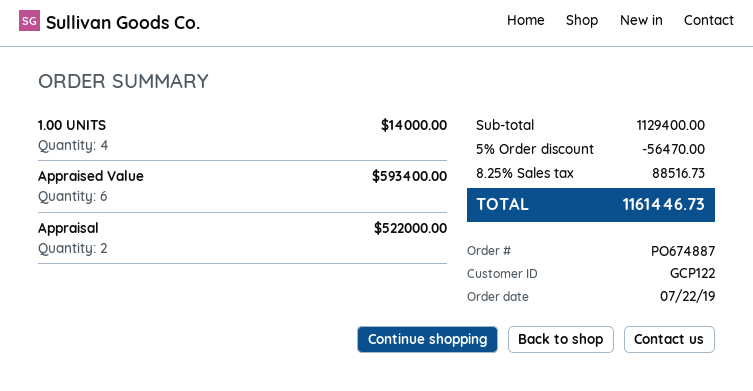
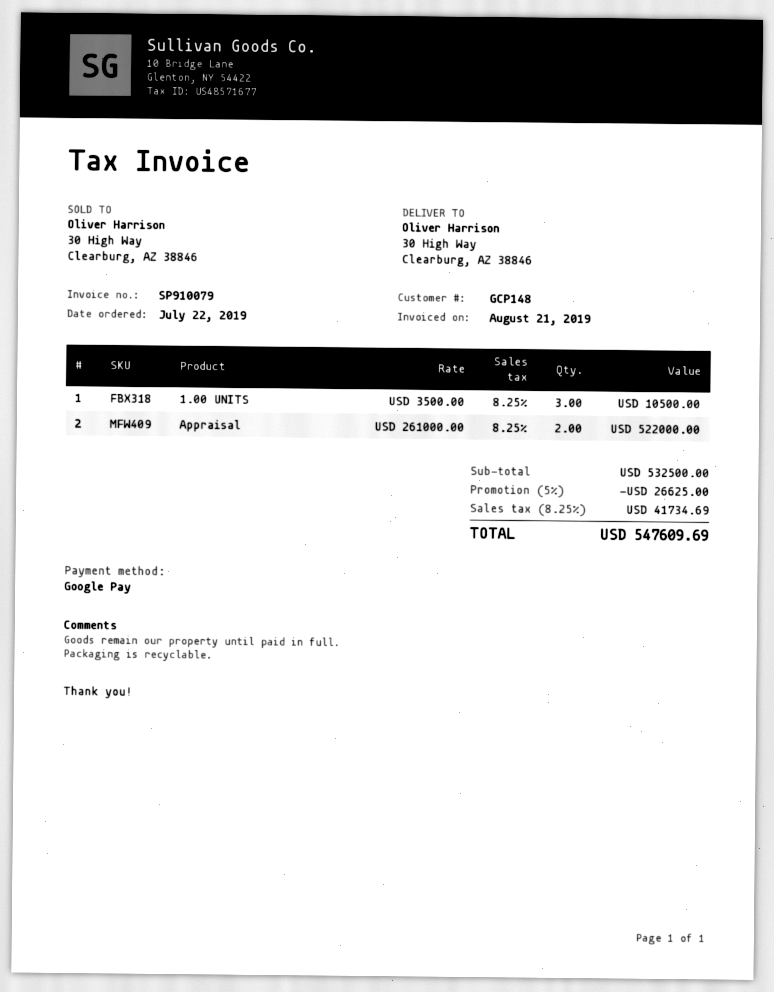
customer number: GCP122 -> GCP148
1.00 UNITS: 4 for 14000.00 -> 3 for 10500.00
Appraised Value: 6 for 593400.00 -> none
subtotal: 1129400.00 -> 532500.00
discount: 5% = 56470.00 -> 5% = 26625.00
tax: 8.25% = 88516.73 -> 8.25% = 41734.69
total: 1161446.73 -> 547609.69

